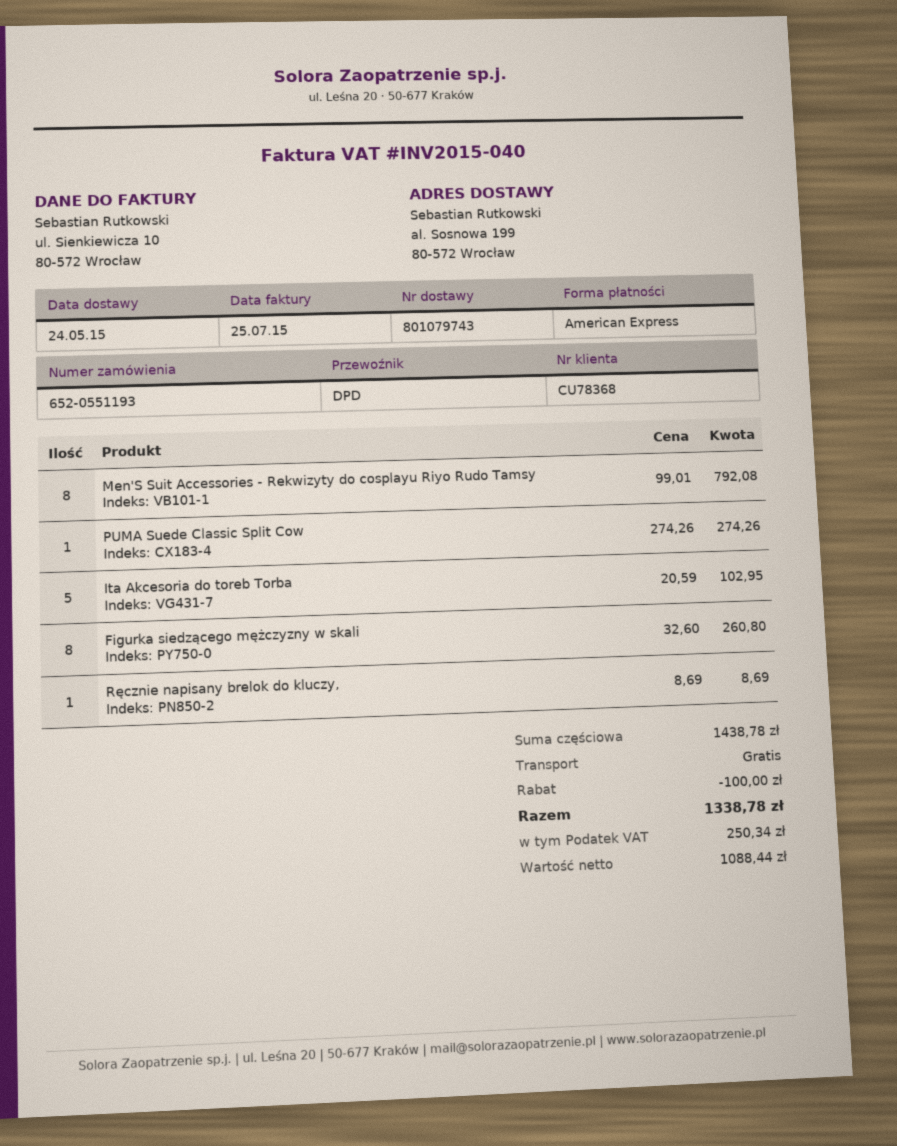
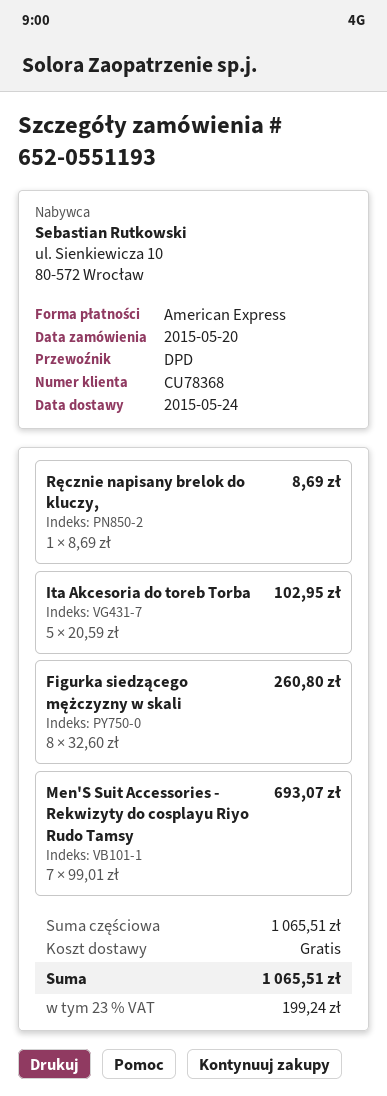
Men'S Suit Accessories - Rekwizyty do cosplayu Riyo Rudo Tamsy: 8 x 99.01 = 792.08 -> 7 x 99.01 = 693.07
PUMA Suede Classic Split Cow: 1 x 274.26 = 274.26 -> none
subtotal: 1438.78 -> 1065.51
discount: 100.00 -> none
tax: 250.34 -> 199.24
total: 1338.78 -> 1065.51

